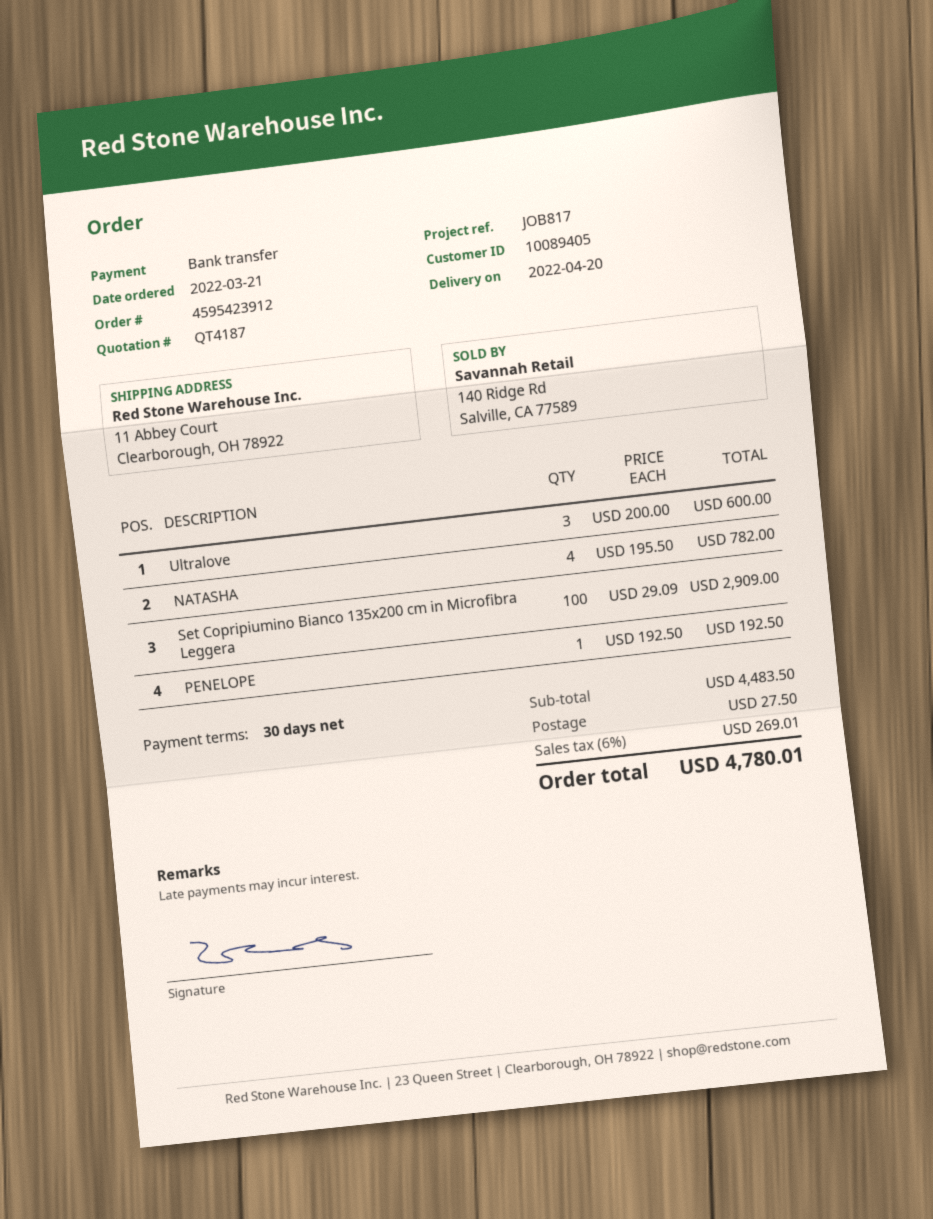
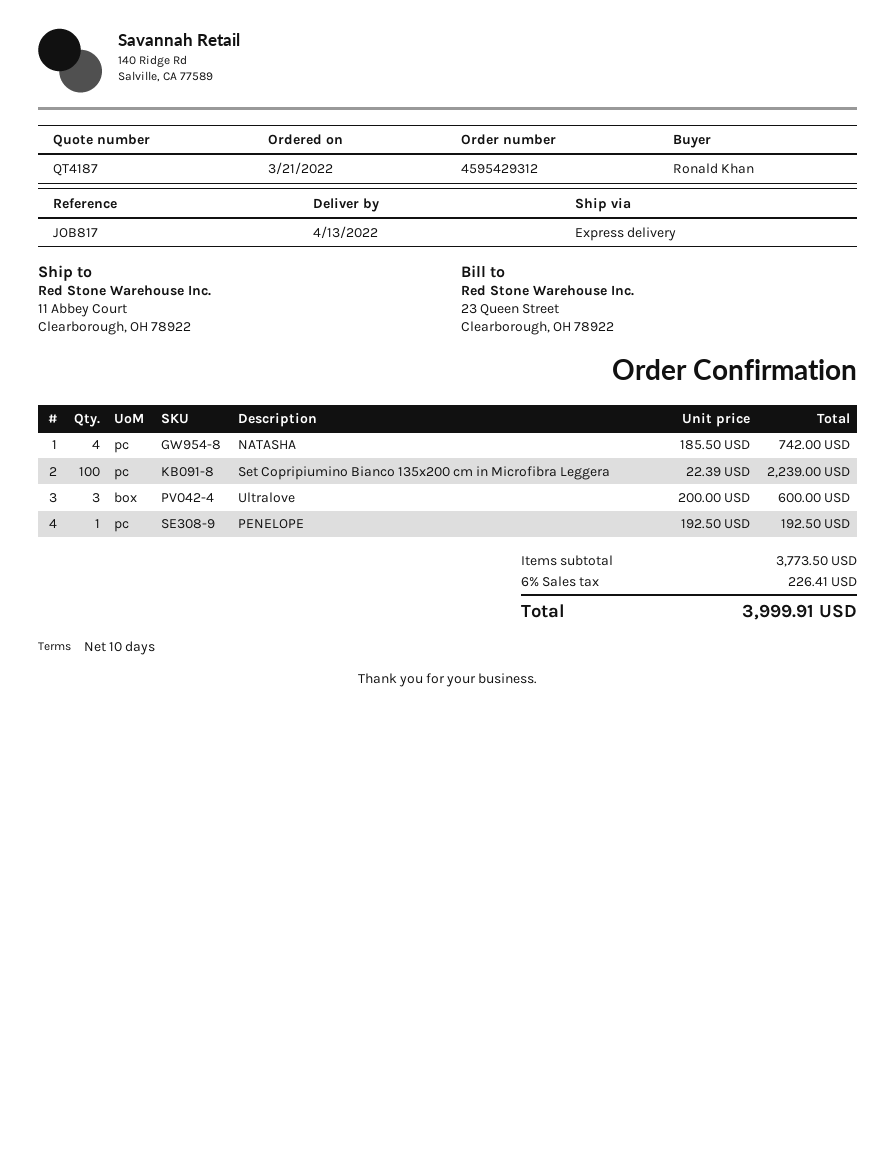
order number: 4595423912 -> 4595429312
delivery date: 2022-04-20 -> 2022-04-13
payment terms: 30 days -> 10 days
NATASHA: 4 x 195.50 = 782.00 -> 4 x 185.50 = 742.00
Set Copripiumino Bianco 135x200 cm in Microfibra Leggera: 100 x 29.09 = 2909.00 -> 100 x 22.39 = 2239.00
subtotal: 4483.50 -> 3773.50
shipping: 27.50 -> none
tax: 6% = 269.01 -> 6% = 226.41
total: 4780.01 -> 3999.91

